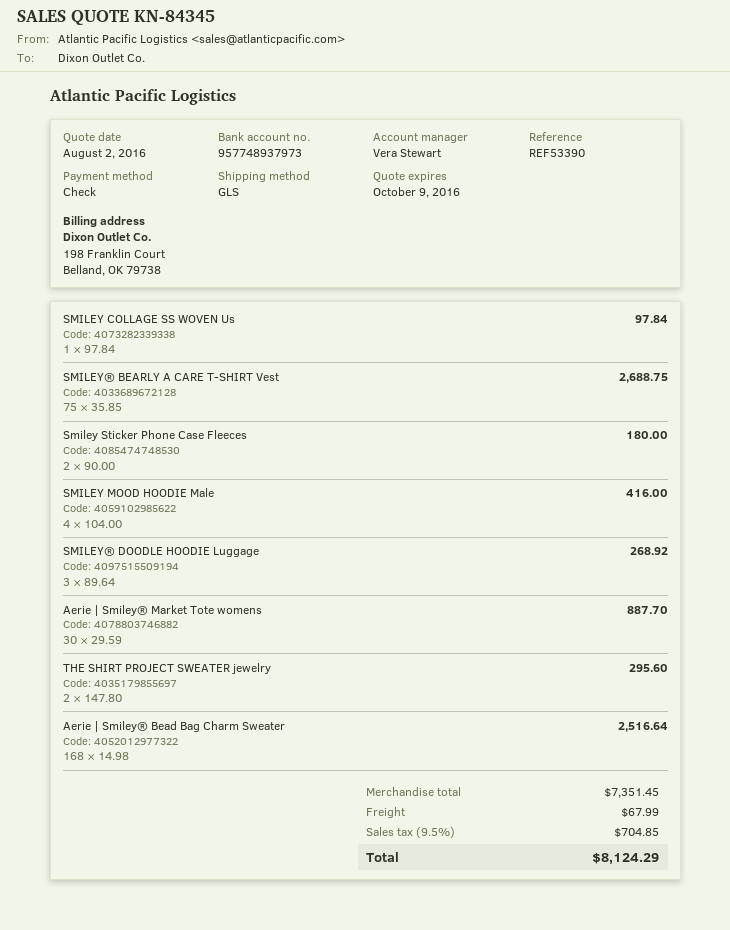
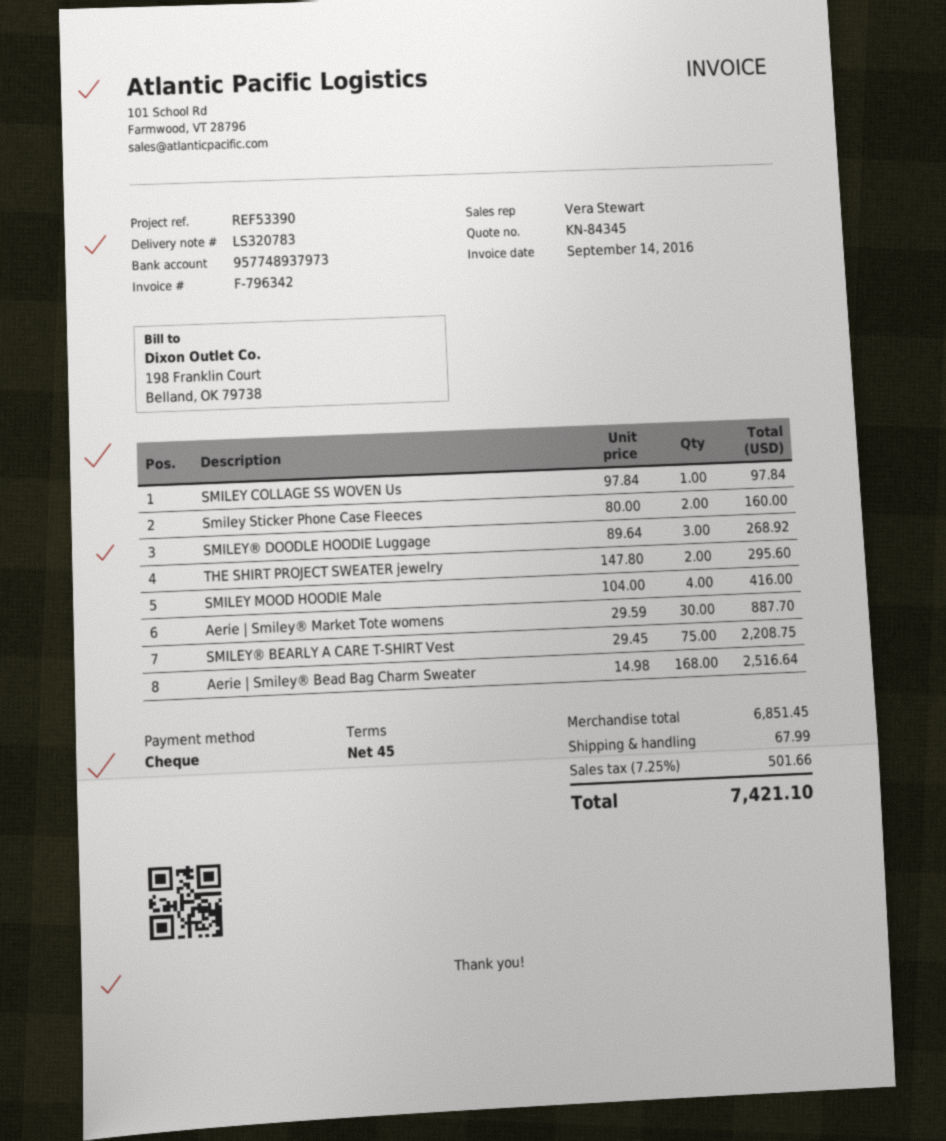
SMILEY® BEARLY A CARE T-SHIRT Vest: 75 x 35.85 = 2688.75 -> 75 x 29.45 = 2208.75
Smiley Sticker Phone Case Fleeces: 2 x 90.00 = 180.00 -> 2 x 80.00 = 160.00
subtotal: 7351.45 -> 6851.45
tax: 9.5% = 704.85 -> 7.25% = 501.66
total: 8124.29 -> 7421.10

